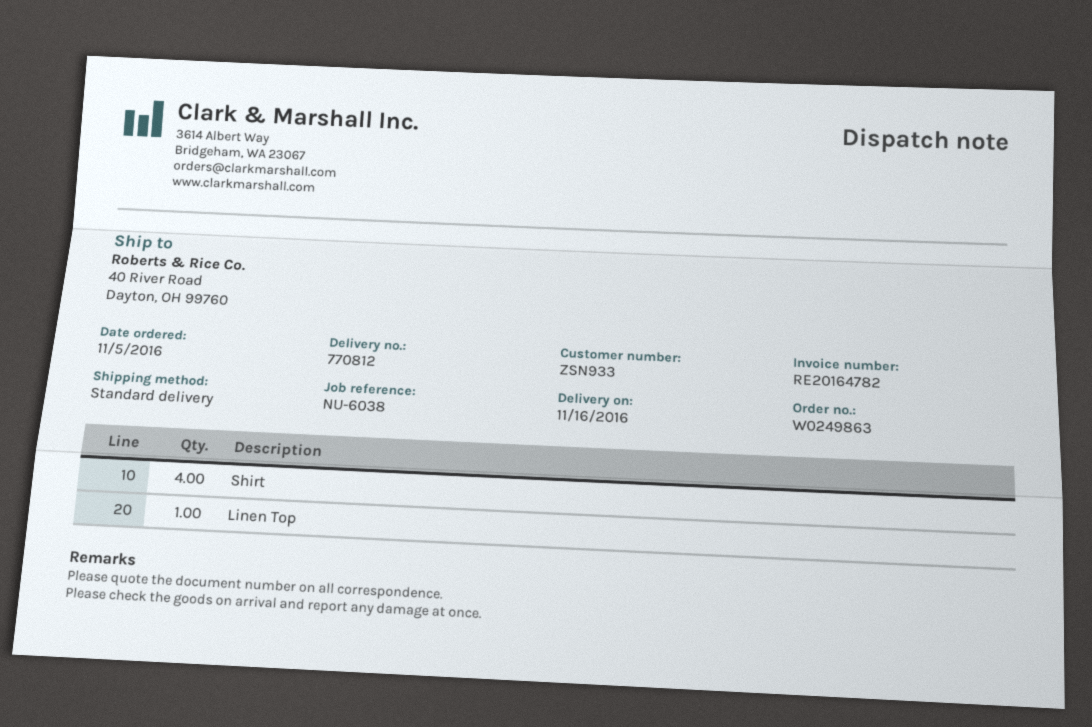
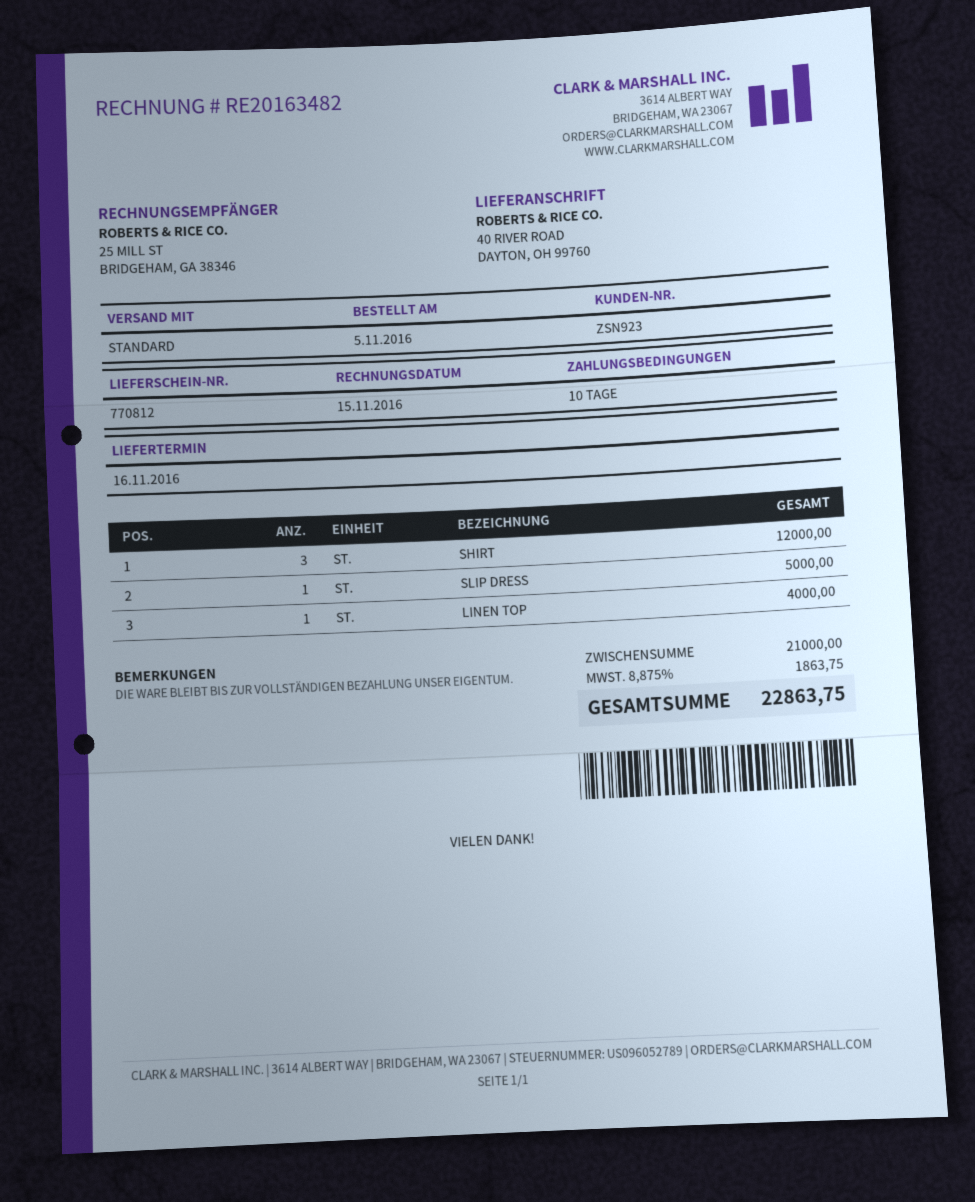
invoice number: RE20164782 -> RE20163482
customer number: ZSN933 -> ZSN923
Shirt: 4 -> 3
SLIP DRESS: none -> 1

